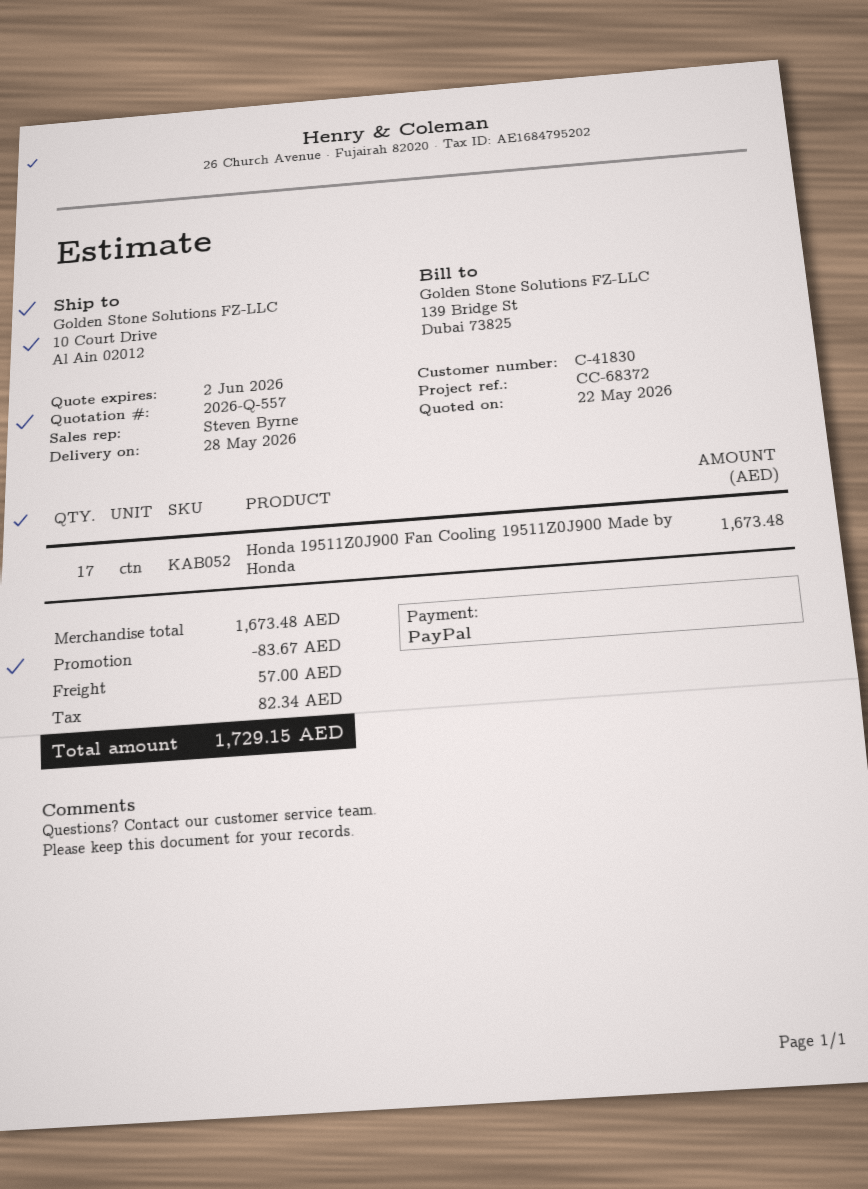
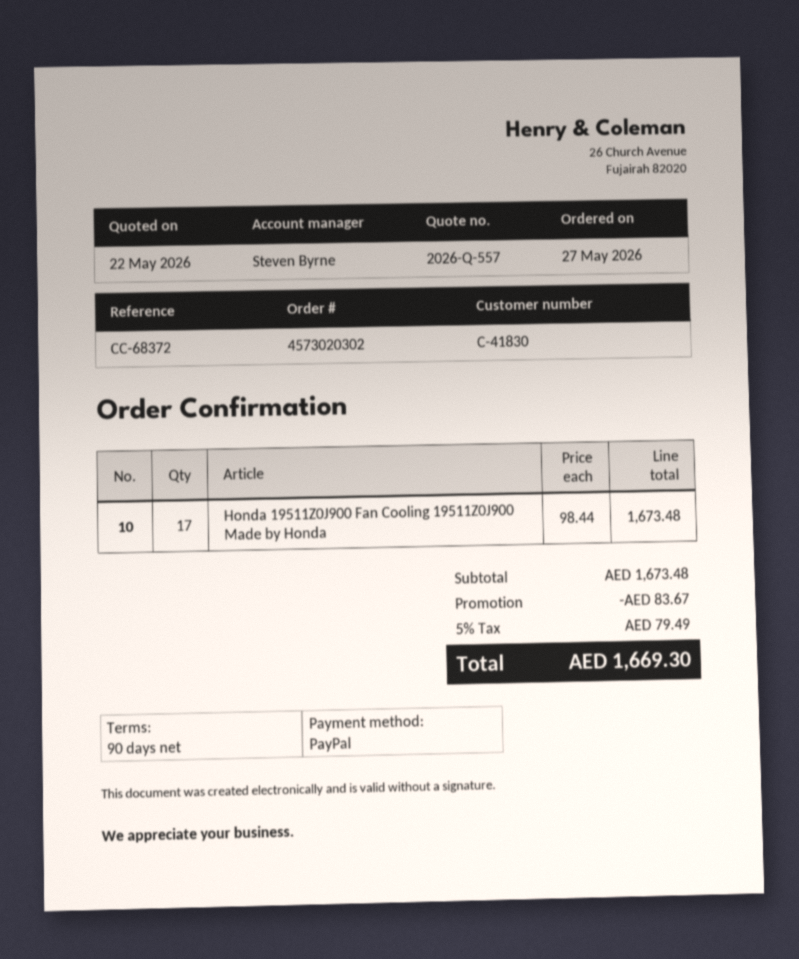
shipping: 57.00 -> none
tax: 82.34 -> 79.49
total: 1729.15 -> 1669.30

